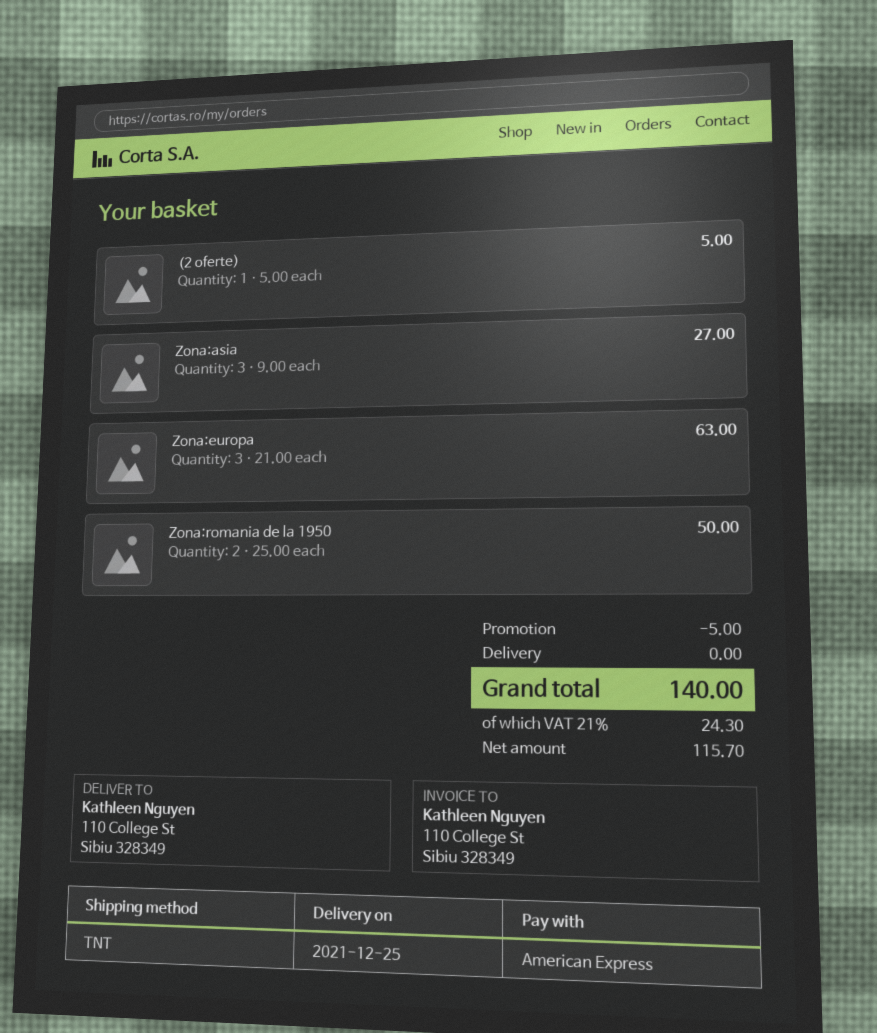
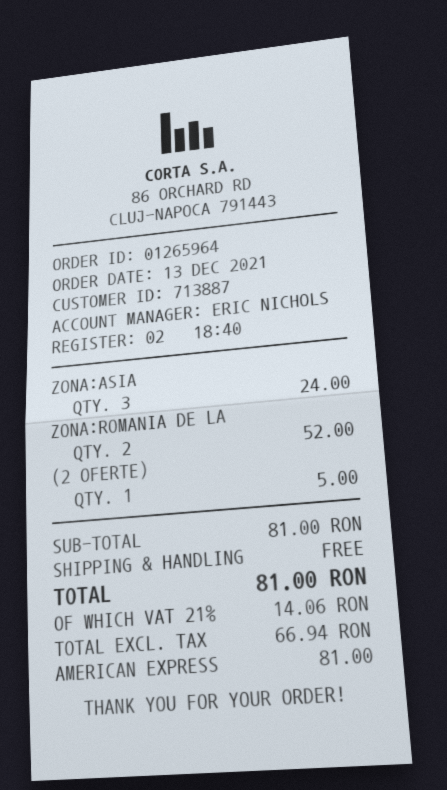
Zona:asia: 3 for 27.00 -> 3 for 24.00
Zona:europa: 3 for 63.00 -> none
Zona:romania de la 1950: 2 for 50.00 -> 2 for 52.00
discount: 5.00 -> none
net: 115.70 -> 66.94
tax: 21% = 24.30 -> 21% = 14.06
total: 140.00 -> 81.00

